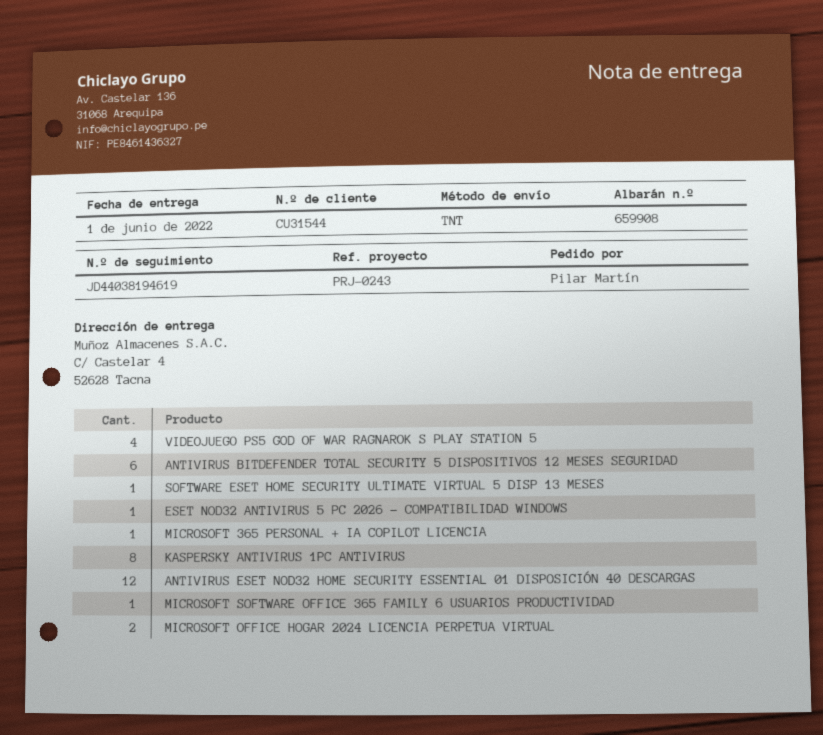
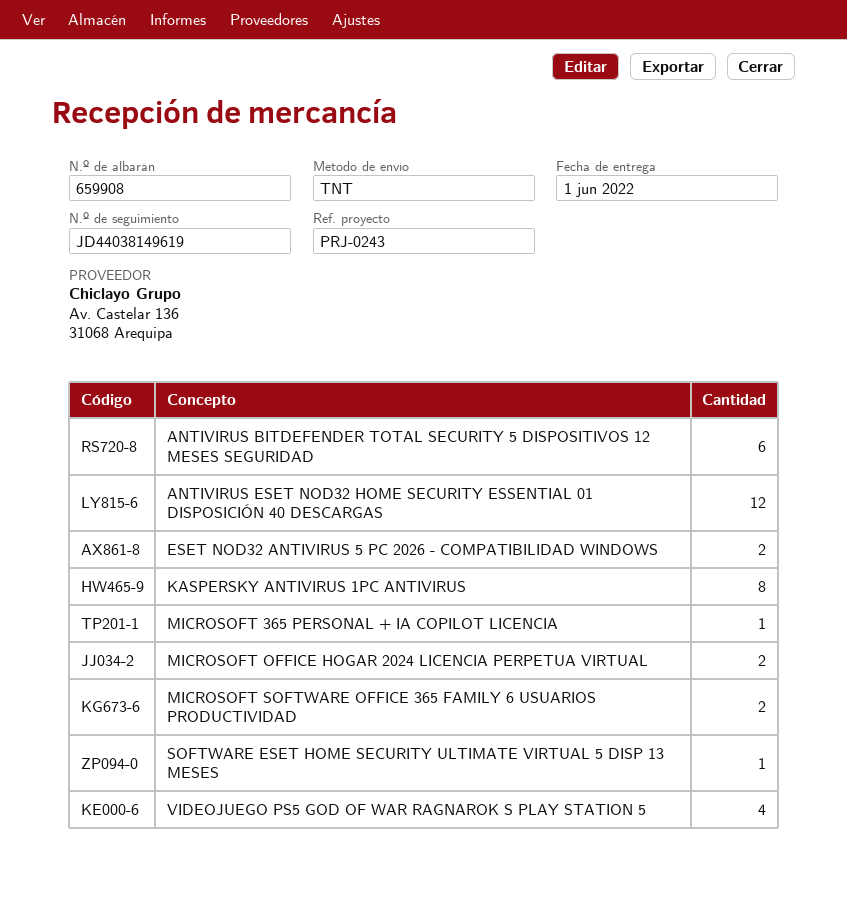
tracking number: JD44038194619 -> JD44038149619
ESET NOD32 ANTIVIRUS 5 PC 2026 - COMPATIBILIDAD WINDOWS: 1 -> 2
MICROSOFT SOFTWARE OFFICE 365 FAMILY 6 USUARIOS PRODUCTIVIDAD: 1 -> 2

